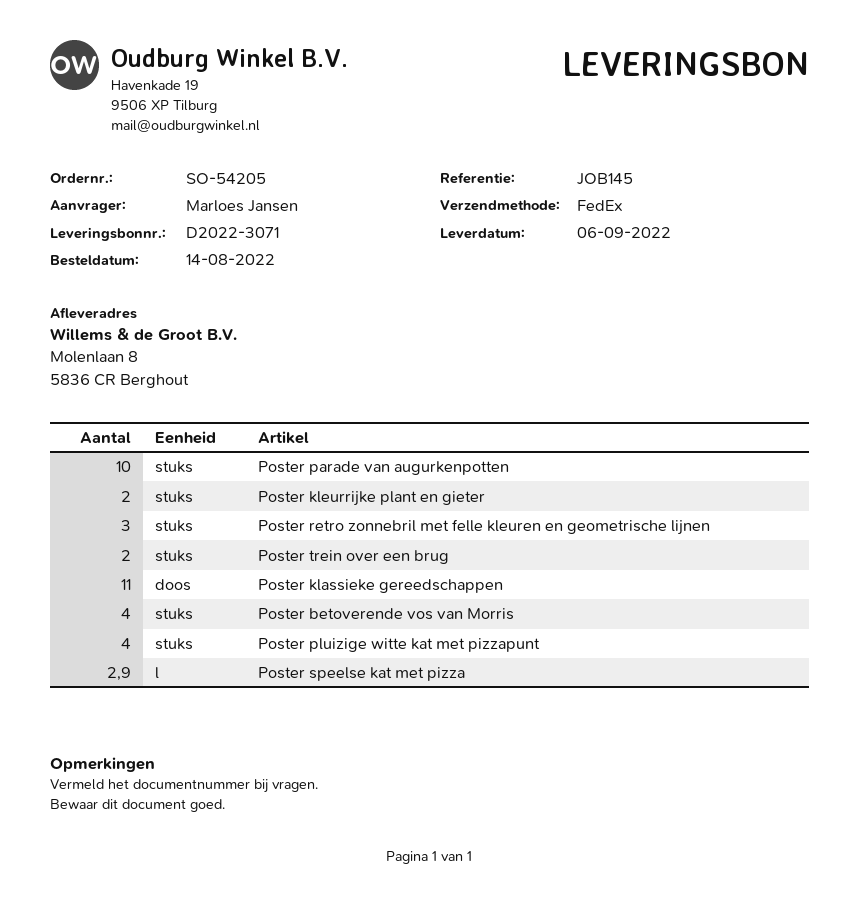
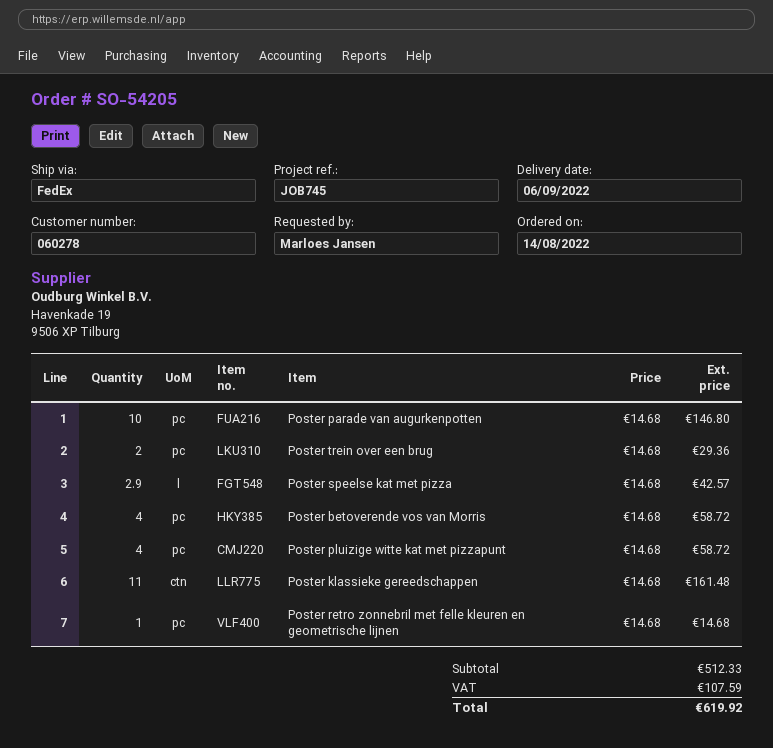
reference: JOB145 -> JOB745
Poster kleurrijke plant en gieter: 2 -> none
Poster retro zonnebril met felle kleuren en geometrische lijnen: 3 -> 1

